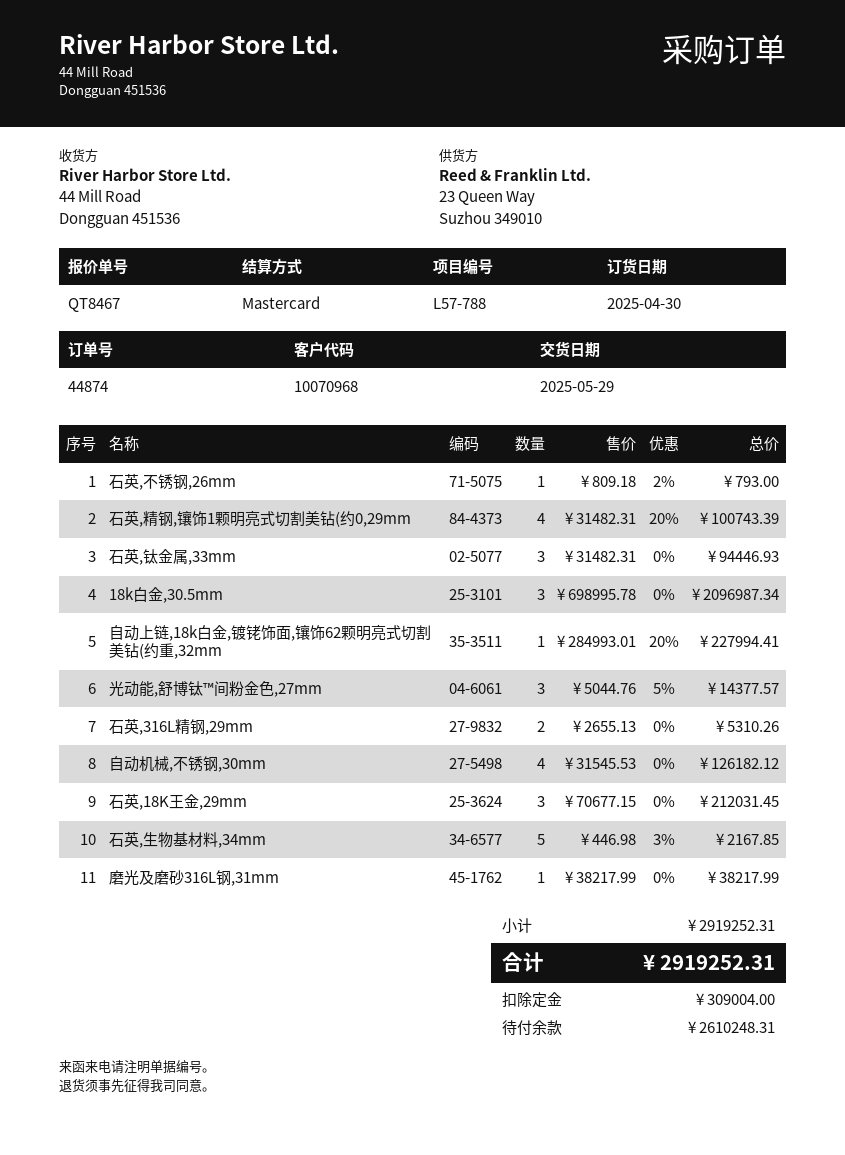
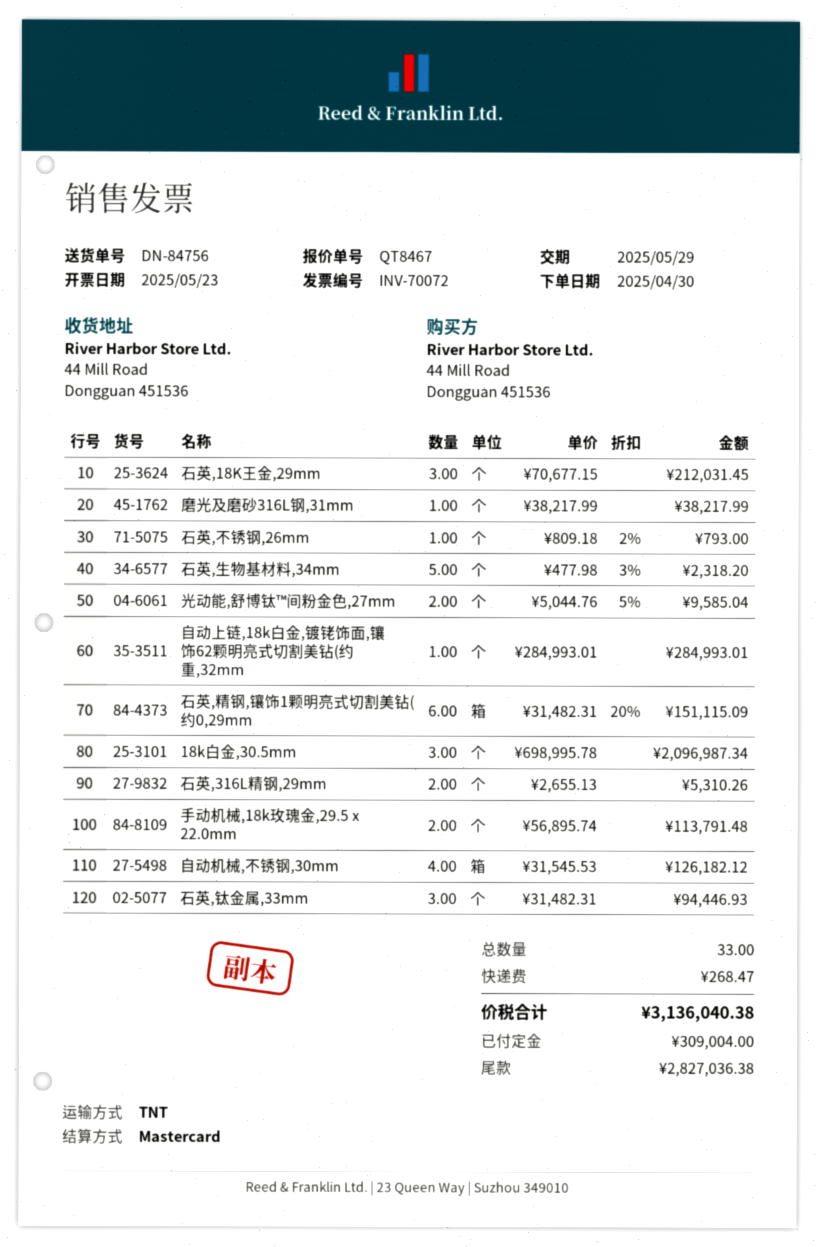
石英,精钢,镶饰1颗明亮式切割美钻(约0,29mm: 4 x 31482.31 - 20% = 100743.39 -> 6 x 31482.31 - 20% = 151115.09
自动上链,18k白金,镀铑饰面,镶饰62颗明亮式切割美钻(约重,32mm: 1 x 284993.01 - 20% = 227994.41 -> 1 x 284993.01 = 284993.01
光动能,舒博钛™间粉金色,27mm: 3 x 5044.76 - 5% = 14377.57 -> 2 x 5044.76 - 5% = 9585.04
石英,生物基材料,34mm: 5 x 446.98 - 3% = 2167.85 -> 5 x 477.98 - 3% = 2318.20
手动机械,18k玫瑰金,29.5 x 22.0mm: none -> 2 x 56895.74 = 113791.48
shipping: none -> 268.47
total: 2919252.31 -> 3136040.38
balance: 2610248.31 -> 2827036.38

